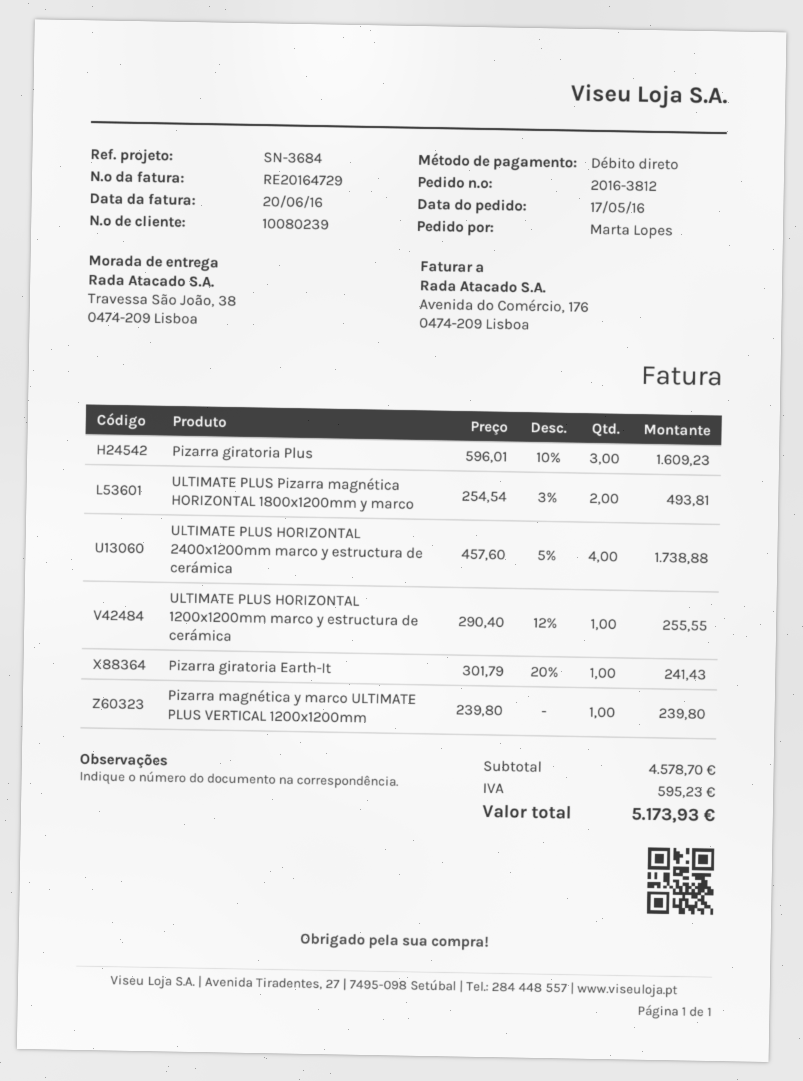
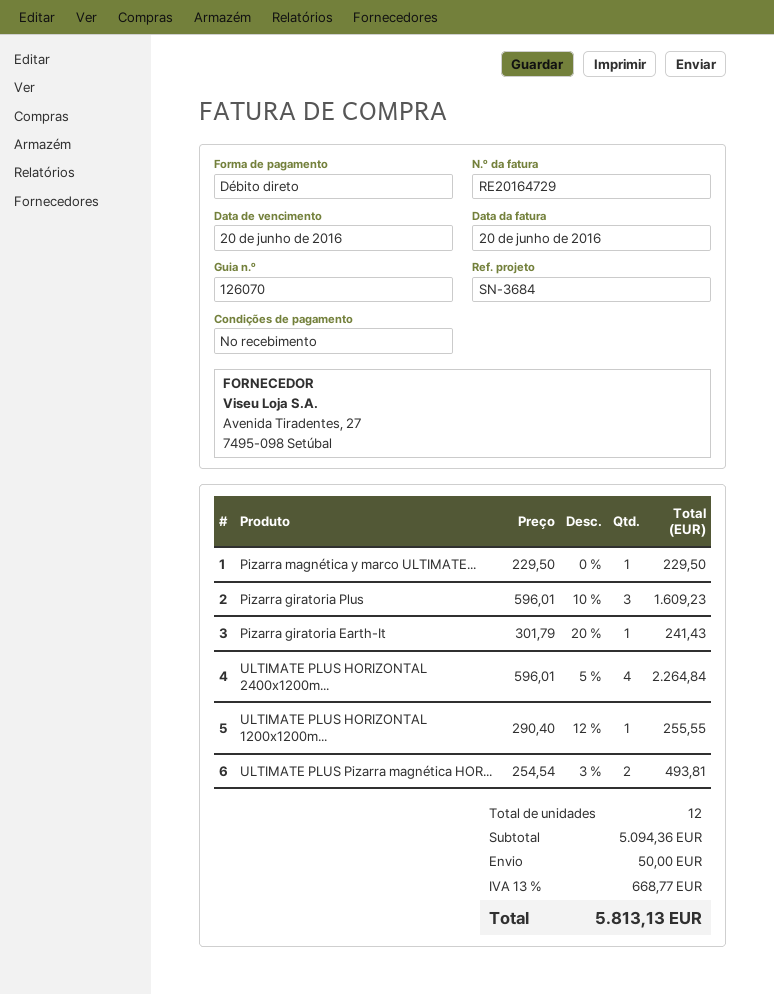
ULTIMATE PLUS HORIZONTAL 2400x1200mm marco y estructura de cerámica: 4 x 457.60 - 5% = 1738.88 -> 4 x 596.01 - 5% = 2264.84
Pizarra magnética y marco ULTIMATE PLUS VERTICAL 1200x1200mm: 1 x 239.80 = 239.80 -> 1 x 229.50 = 229.50
subtotal: 4578.70 -> 5094.36
shipping: none -> 50.00
tax: 595.23 -> 668.77
total: 5173.93 -> 5813.13

